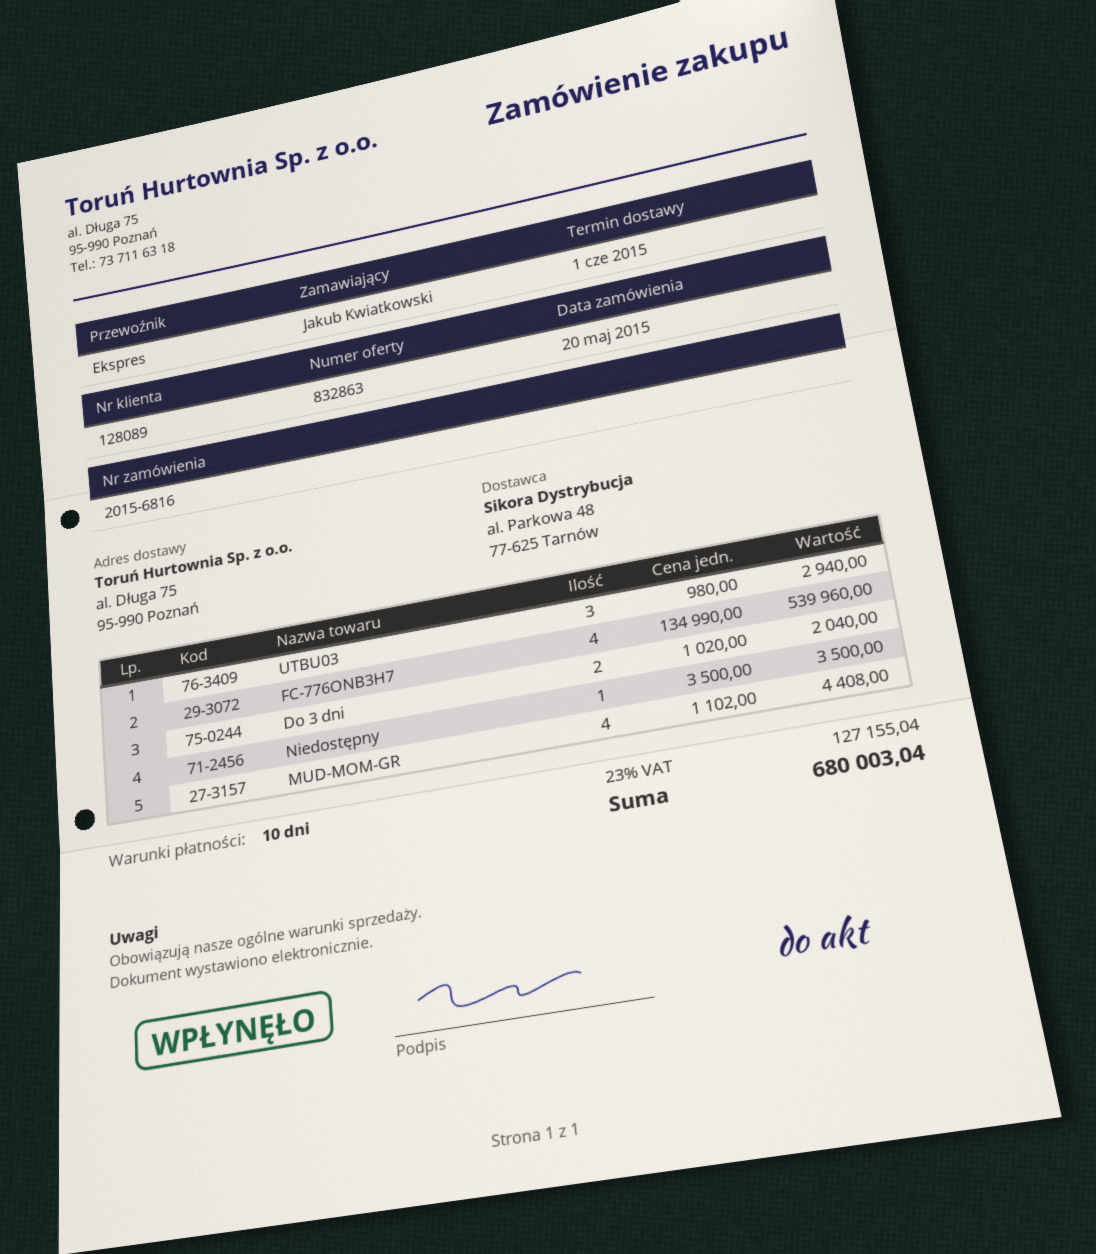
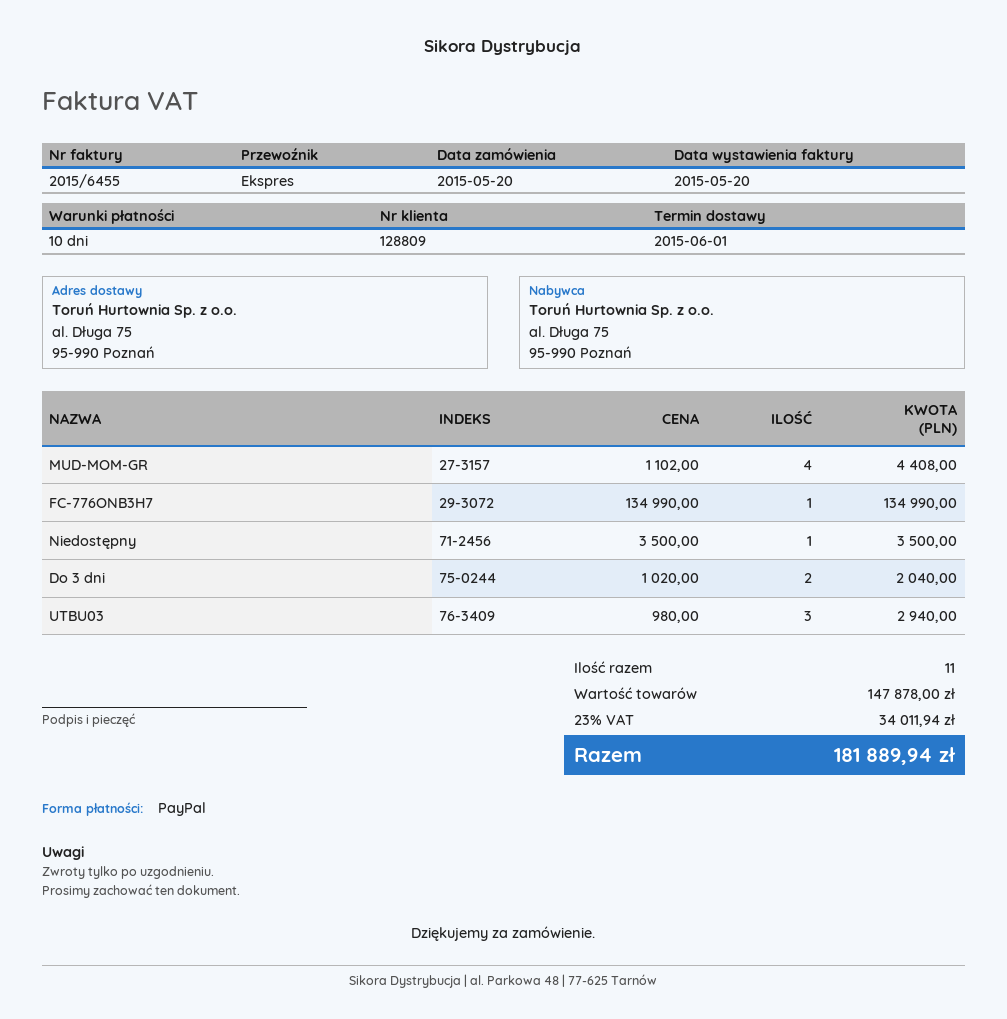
customer number: 128089 -> 128809
FC-776ONB3H7: 4 x 134990.00 = 539960.00 -> 1 x 134990.00 = 134990.00
tax: 23% = 127155.04 -> 23% = 34011.94
total: 680003.04 -> 181889.94

